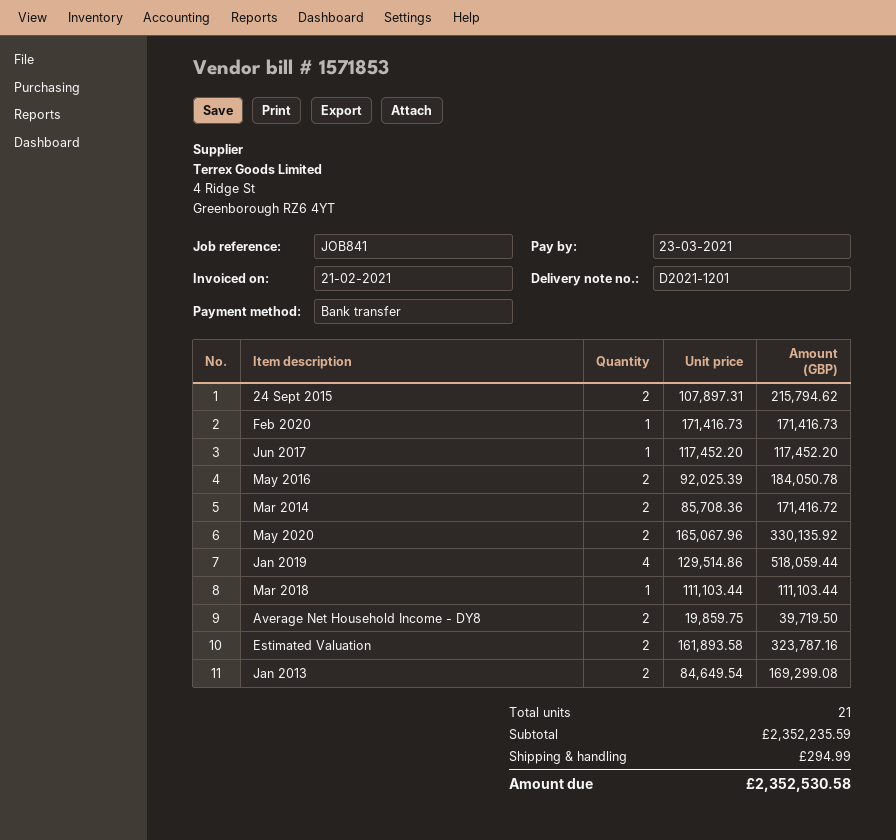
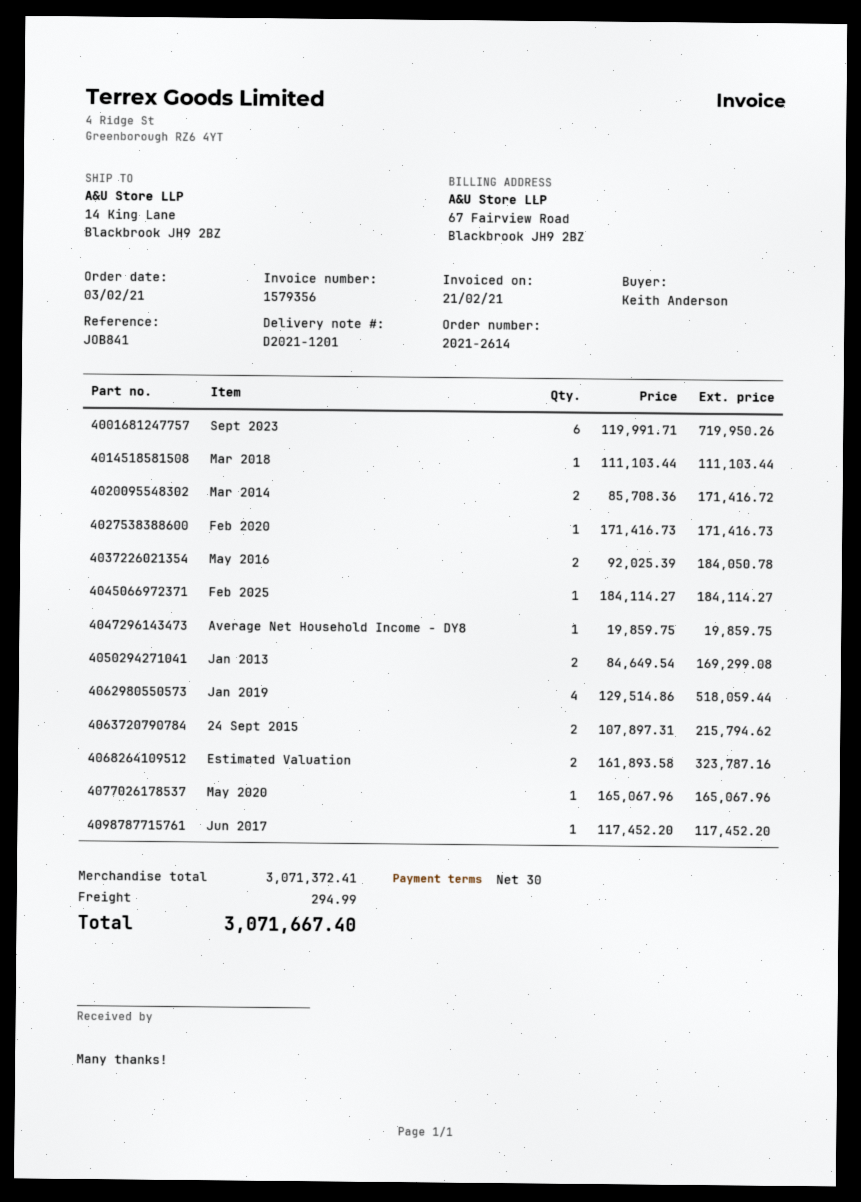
invoice number: 1571853 -> 1579356
May 2020: 2 x 165067.96 = 330135.92 -> 1 x 165067.96 = 165067.96
Average Net Household Income - DY8: 2 x 19859.75 = 39719.50 -> 1 x 19859.75 = 19859.75
Sept 2023: none -> 6 x 119991.71 = 719950.26
Feb 2025: none -> 1 x 184114.27 = 184114.27
subtotal: 2352235.59 -> 3071372.41
total: 2352530.58 -> 3071667.40

